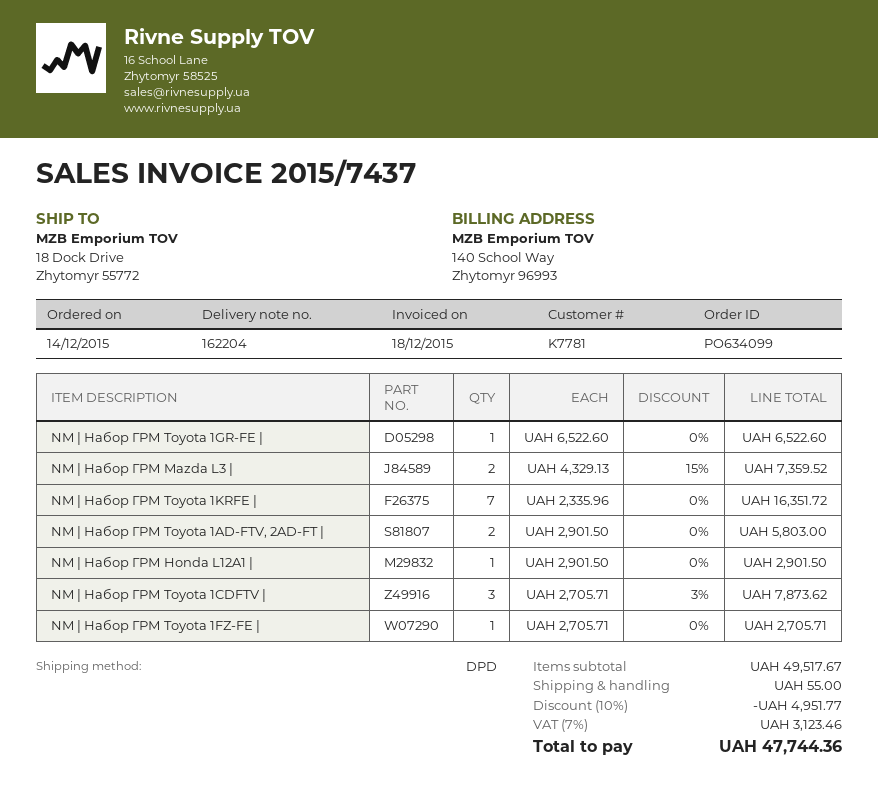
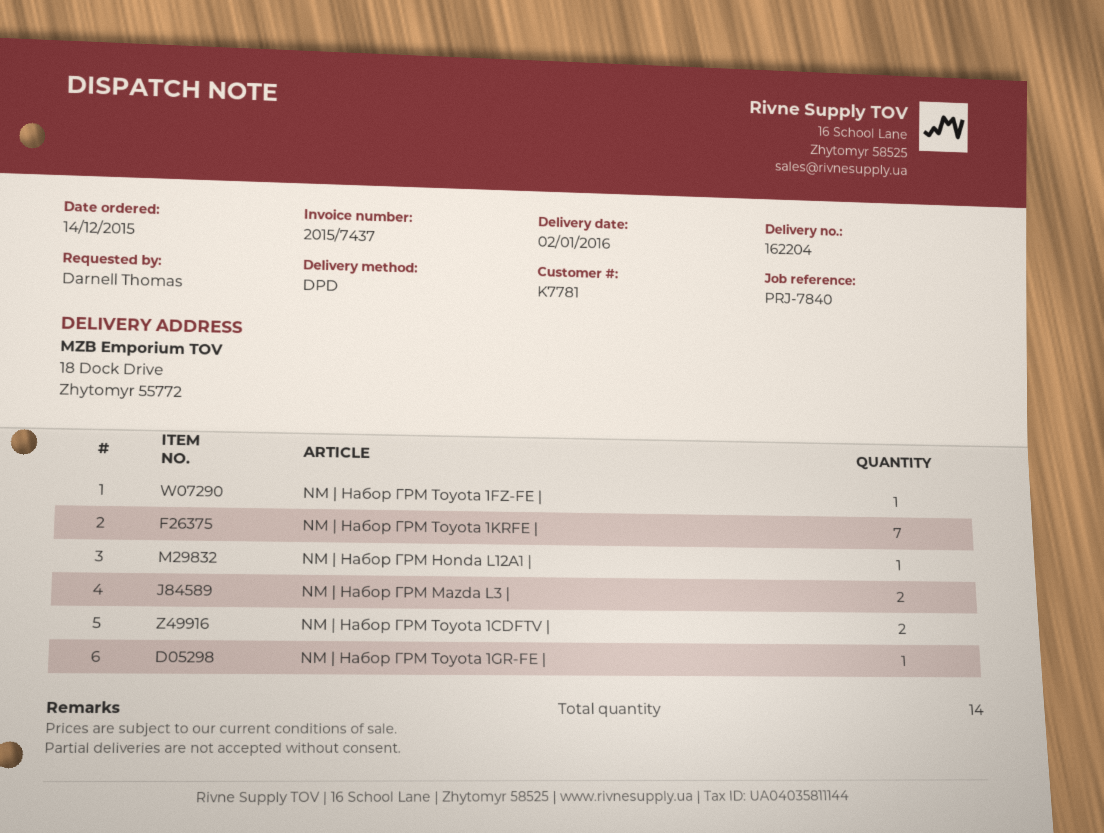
NM | Набор ГРМ Toyota 1AD-FTV, 2AD-FT |: 2 -> none
NM | Набор ГРМ Toyota 1CDFTV |: 3 -> 2

